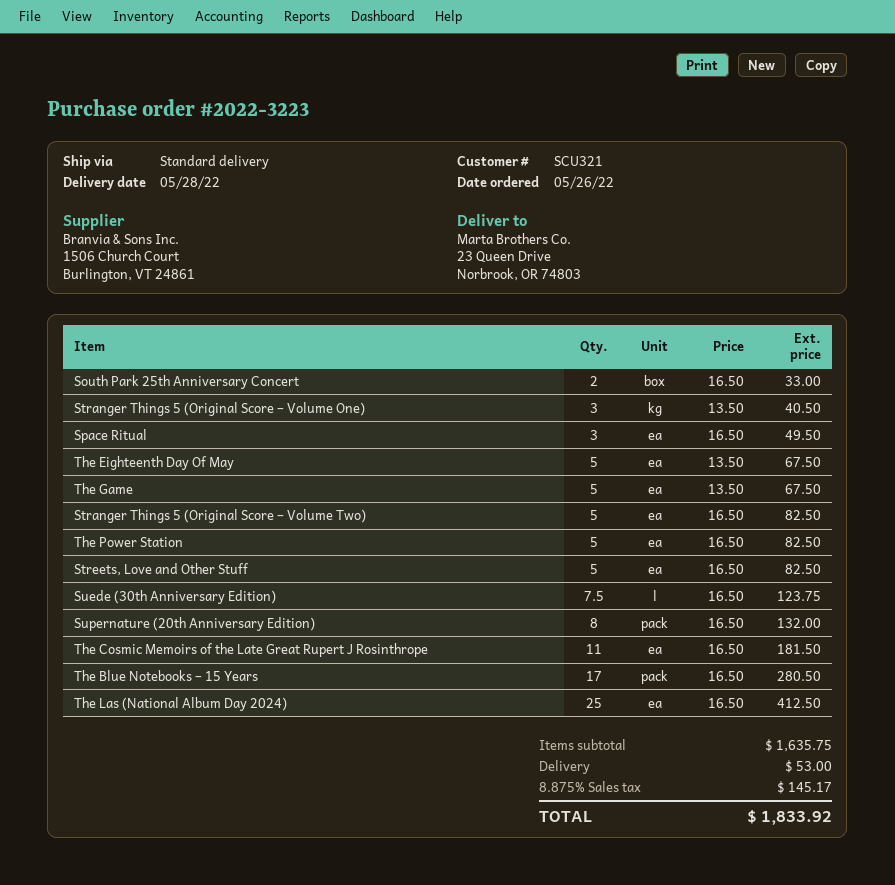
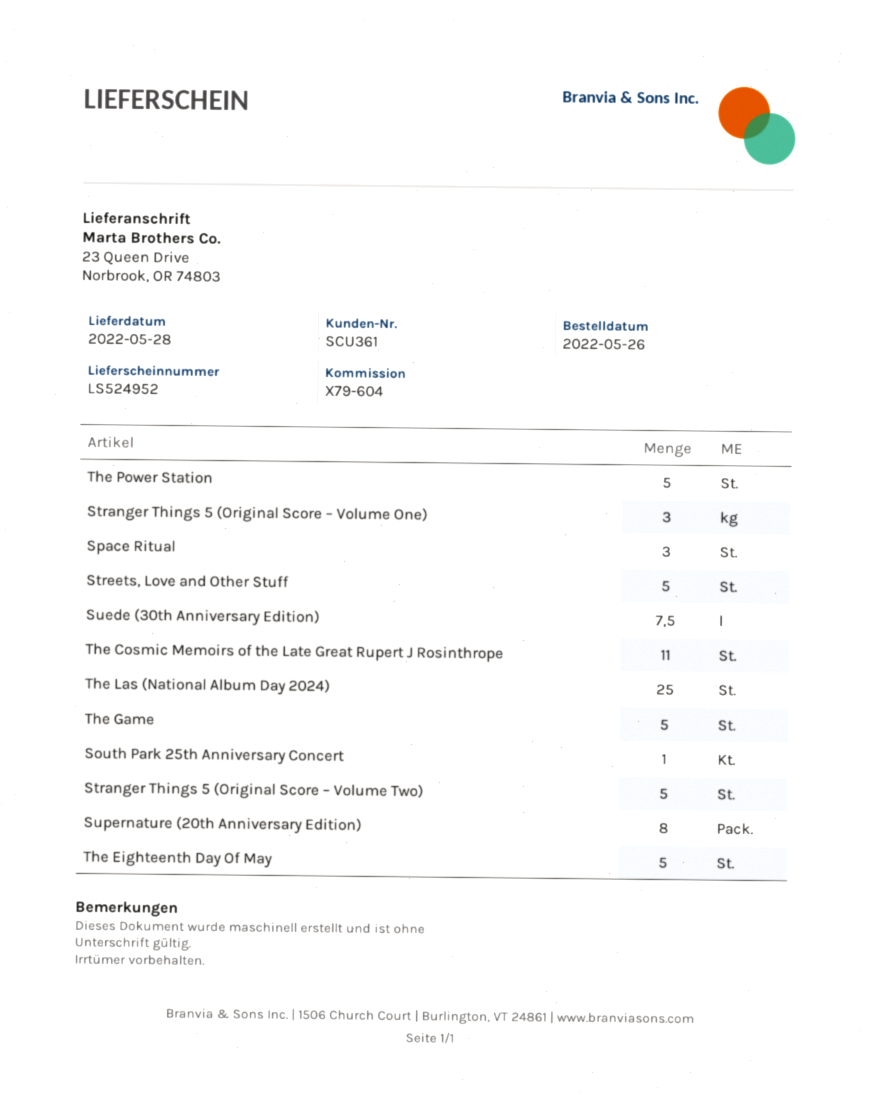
customer number: SCU321 -> SCU361
South Park 25th Anniversary Concert: 2 -> 1
The Blue Notebooks – 15 Years: 17 -> none

